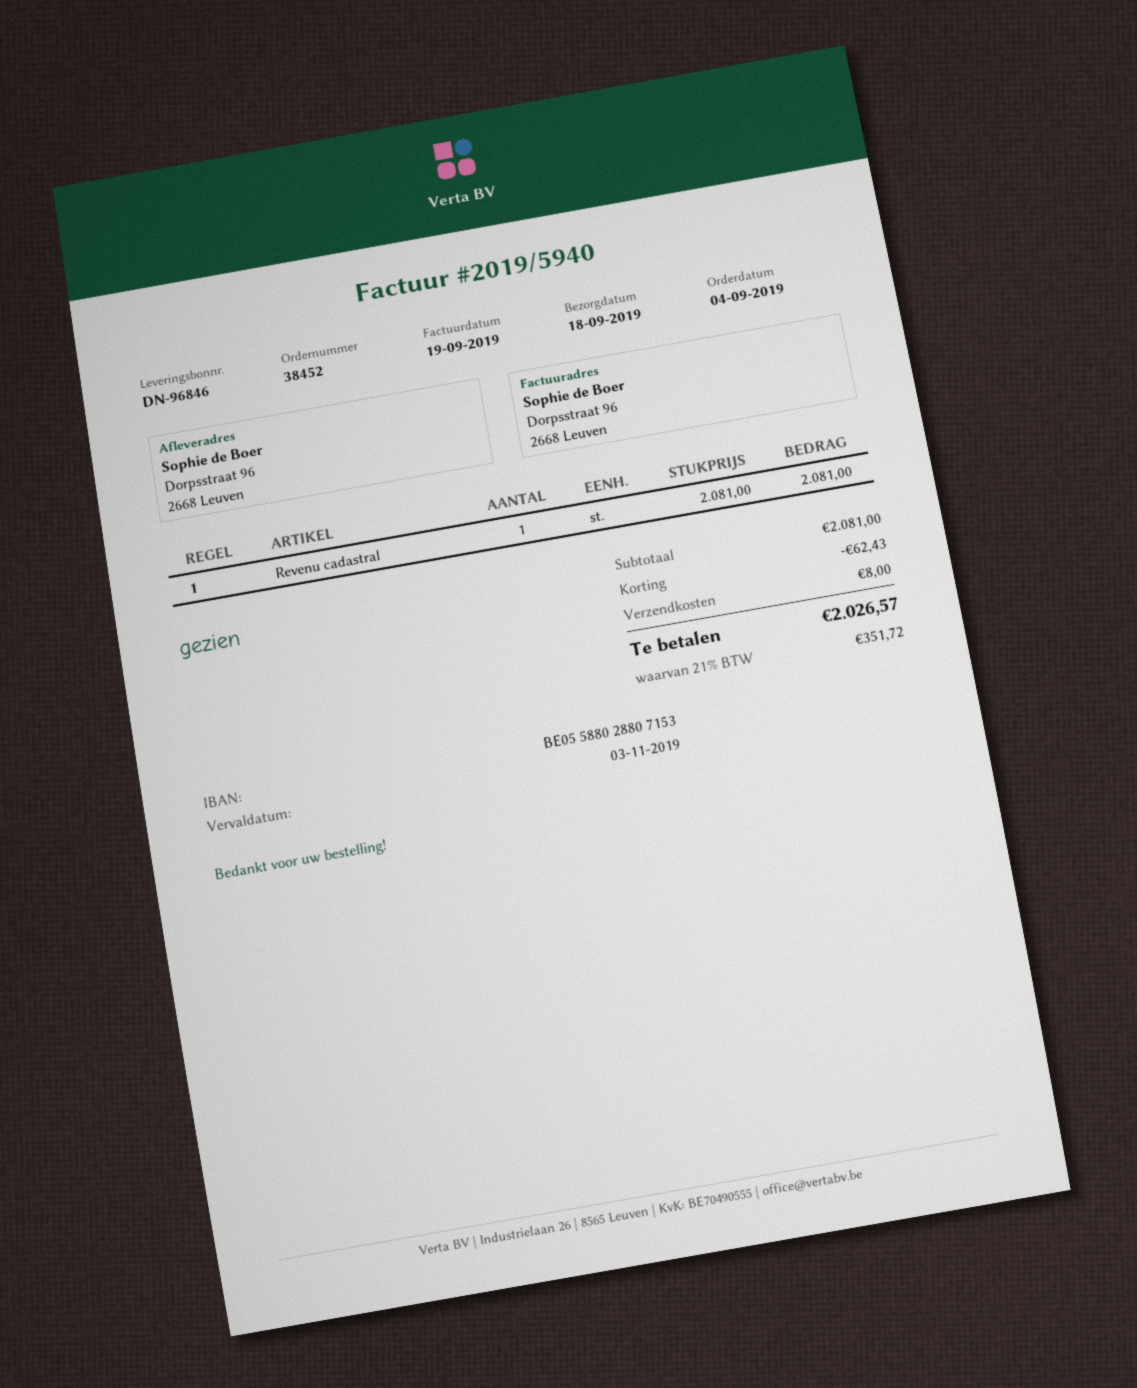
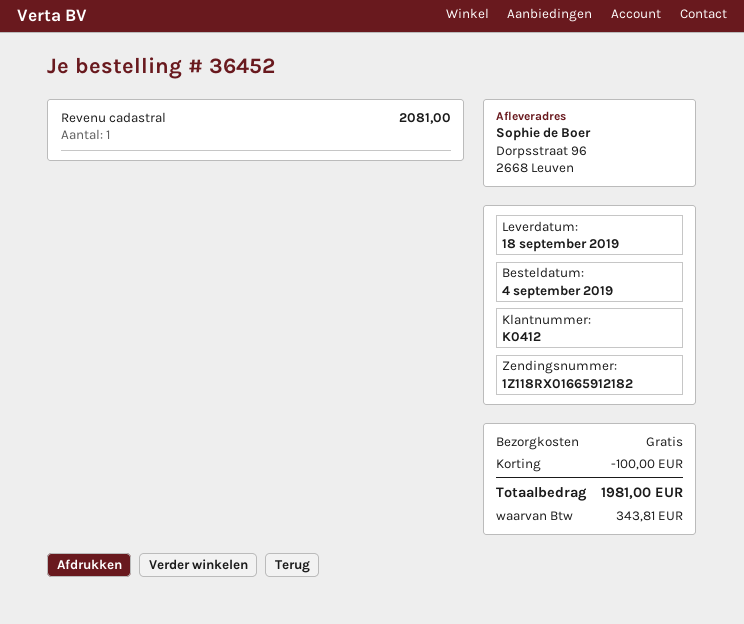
order number: 38452 -> 36452
discount: 62.43 -> 100.00
shipping: 8.00 -> 0.00
tax: 351.72 -> 343.81
total: 2026.57 -> 1981.00

